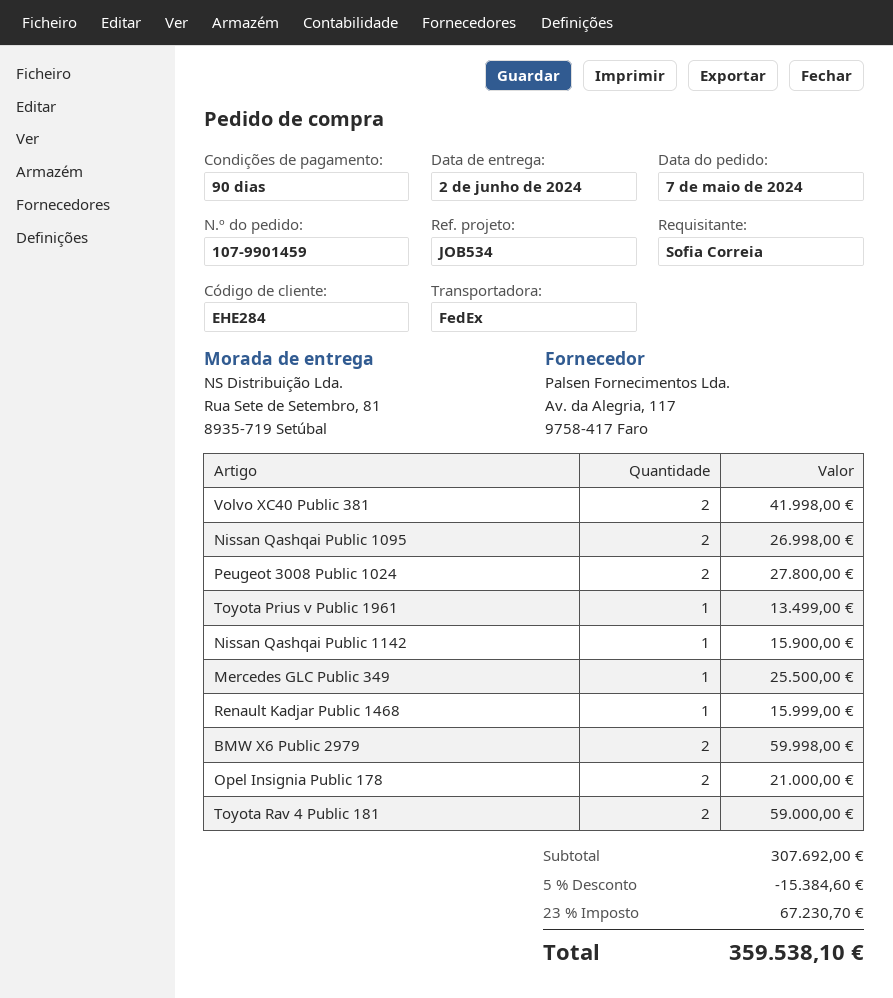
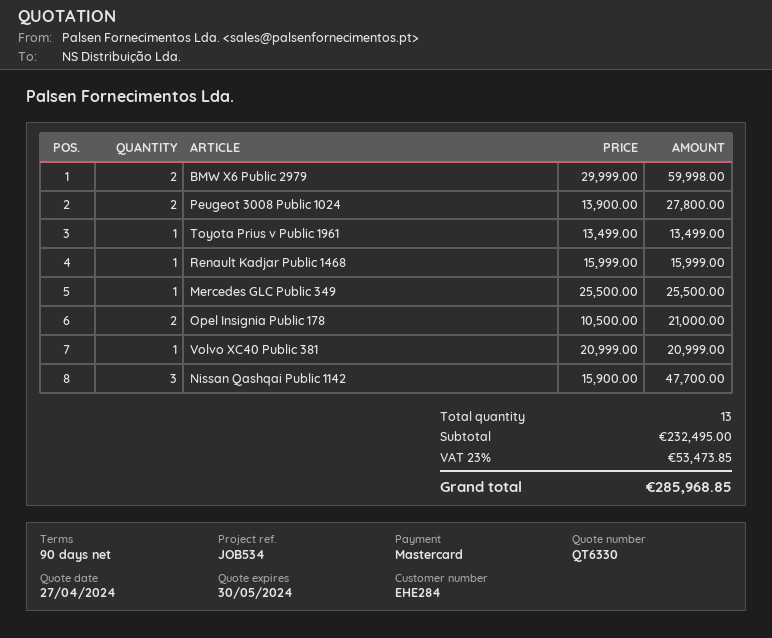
Volvo XC40 Public 381: 2 for 41998.00 -> 1 for 20999.00
Nissan Qashqai Public 1095: 2 for 26998.00 -> none
Nissan Qashqai Public 1142: 1 for 15900.00 -> 3 for 47700.00
Toyota Rav 4 Public 181: 2 for 59000.00 -> none
subtotal: 307692.00 -> 232495.00
discount: 5% = 15384.60 -> none
tax: 23% = 67230.70 -> 23% = 53473.85
total: 359538.10 -> 285968.85

